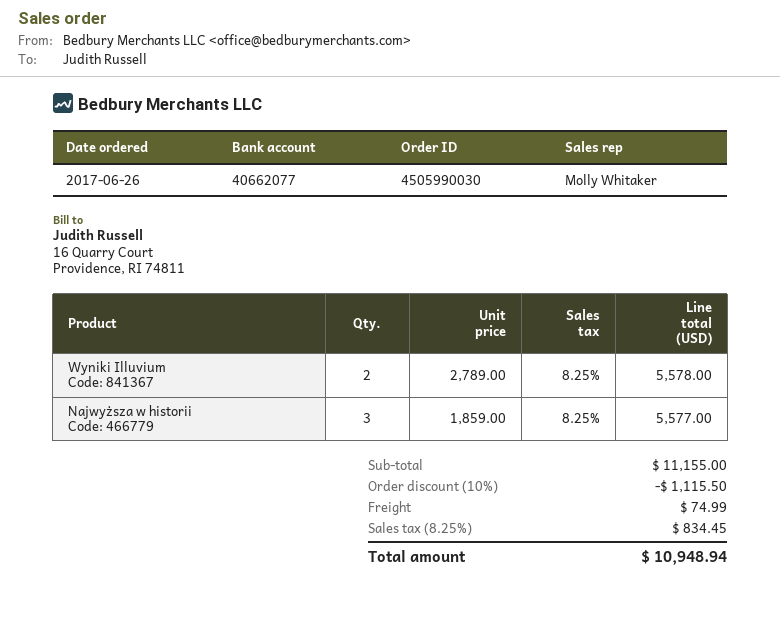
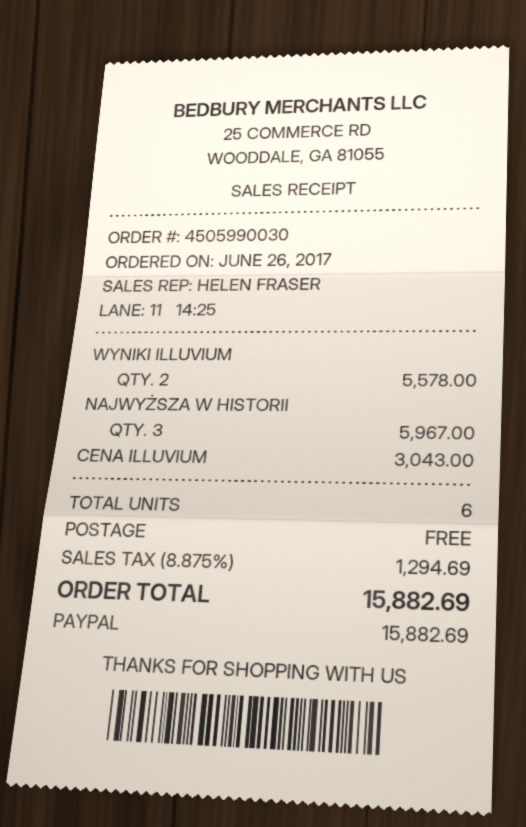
sales rep: Molly Whitaker -> HELEN FRASER
Najwyższa w historii: 3 for 5577.00 -> 3 for 5967.00
CENA ILLUVIUM: none -> 1 for 3043.00
discount: 10% = 1115.50 -> none
shipping: 74.99 -> 0.00
tax: 8.25% = 834.45 -> 8.875% = 1294.69
total: 10948.94 -> 15882.69

